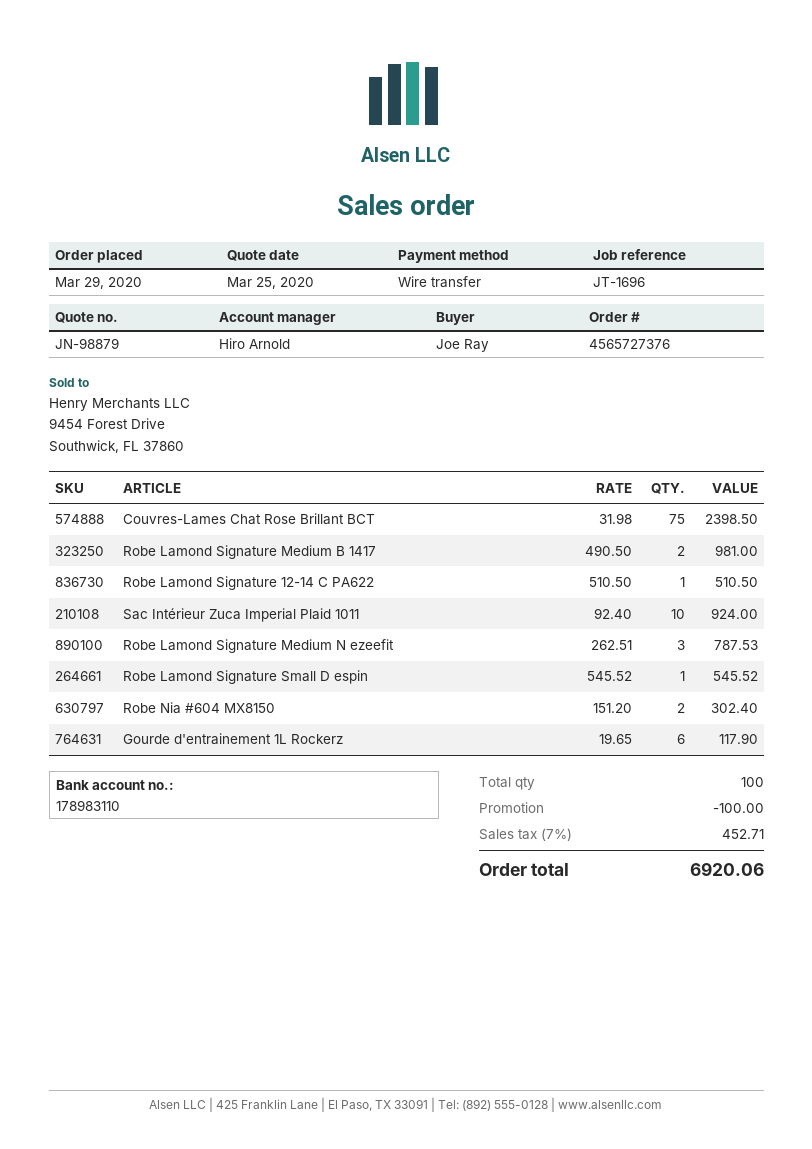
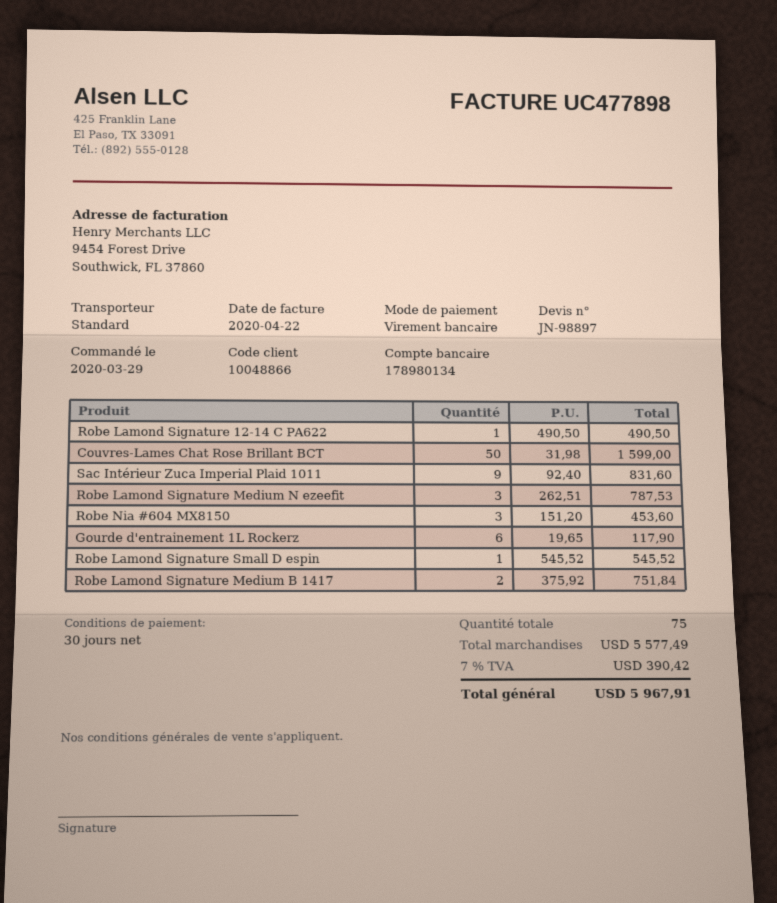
quote number: JN-98879 -> JN-98897
bank account: 178983110 -> 178980134
Couvres-Lames Chat Rose Brillant BCT: 75 x 31.98 = 2398.50 -> 50 x 31.98 = 1599.00
Robe Lamond Signature Medium B 1417: 2 x 490.50 = 981.00 -> 2 x 375.92 = 751.84
Robe Lamond Signature 12-14 C PA622: 1 x 510.50 = 510.50 -> 1 x 490.50 = 490.50
Sac Intérieur Zuca Imperial Plaid 1011: 10 x 92.40 = 924.00 -> 9 x 92.40 = 831.60
Robe Nia #604 MX8150: 2 x 151.20 = 302.40 -> 3 x 151.20 = 453.60
total quantity: 100 -> 75
discount: 100.00 -> none
tax: 7% = 452.71 -> 7% = 390.42
total: 6920.06 -> 5967.91

